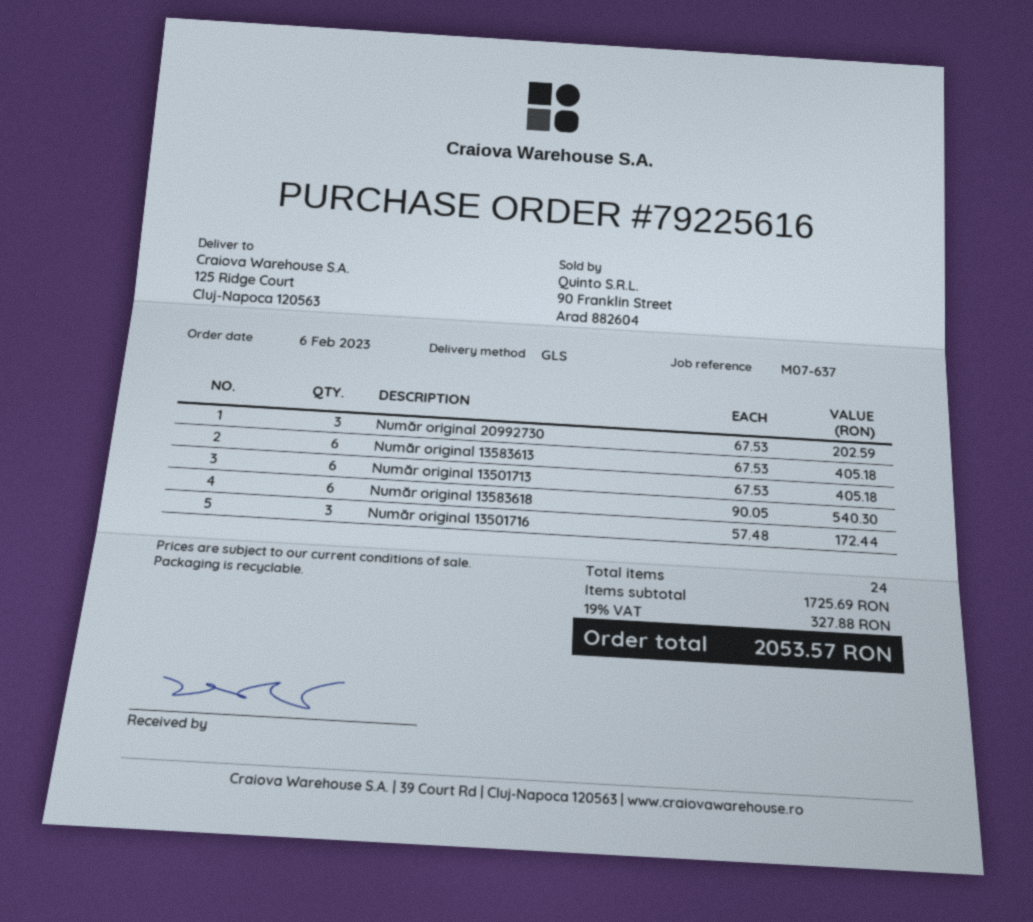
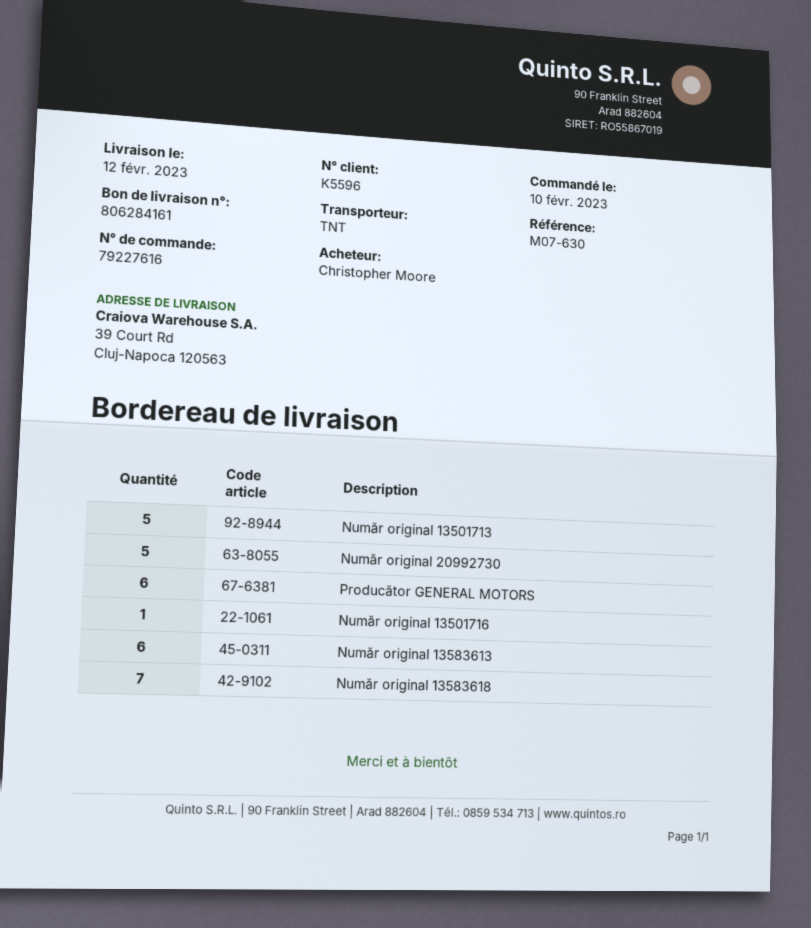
order number: 79225616 -> 79227616
order date: 2023-02-06 -> 2023-02-10
reference: M07-637 -> M07-630
shipping method: GLS -> TNT
ship to: 125 Ridge Court, Cluj-Napoca 120563 -> 39 Court Rd, Cluj-Napoca 120563
Număr original 20992730: 3 -> 5
Număr original 13501713: 6 -> 5
Număr original 13583618: 6 -> 7
Număr original 13501716: 3 -> 1
Producător GENERAL MOTORS: none -> 6

